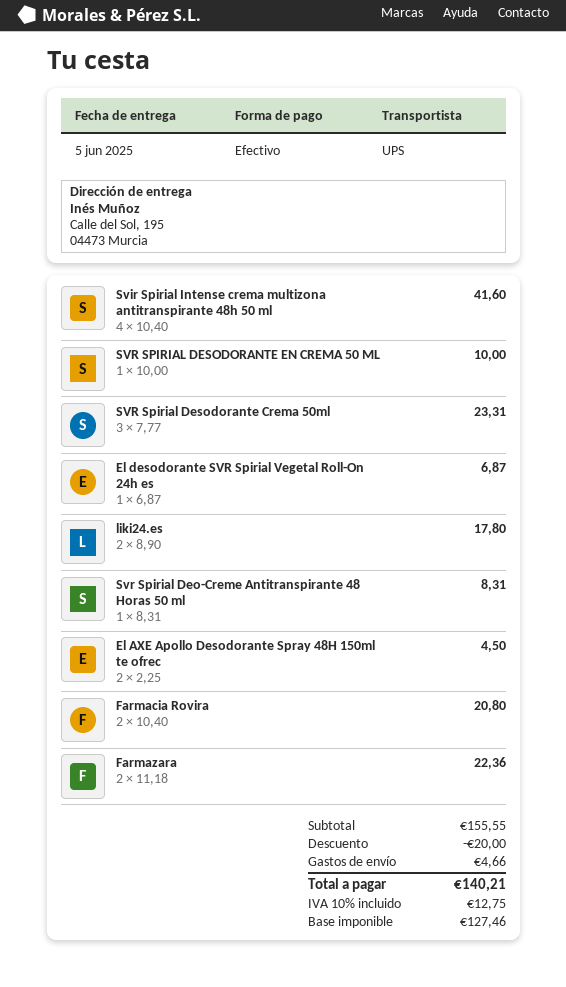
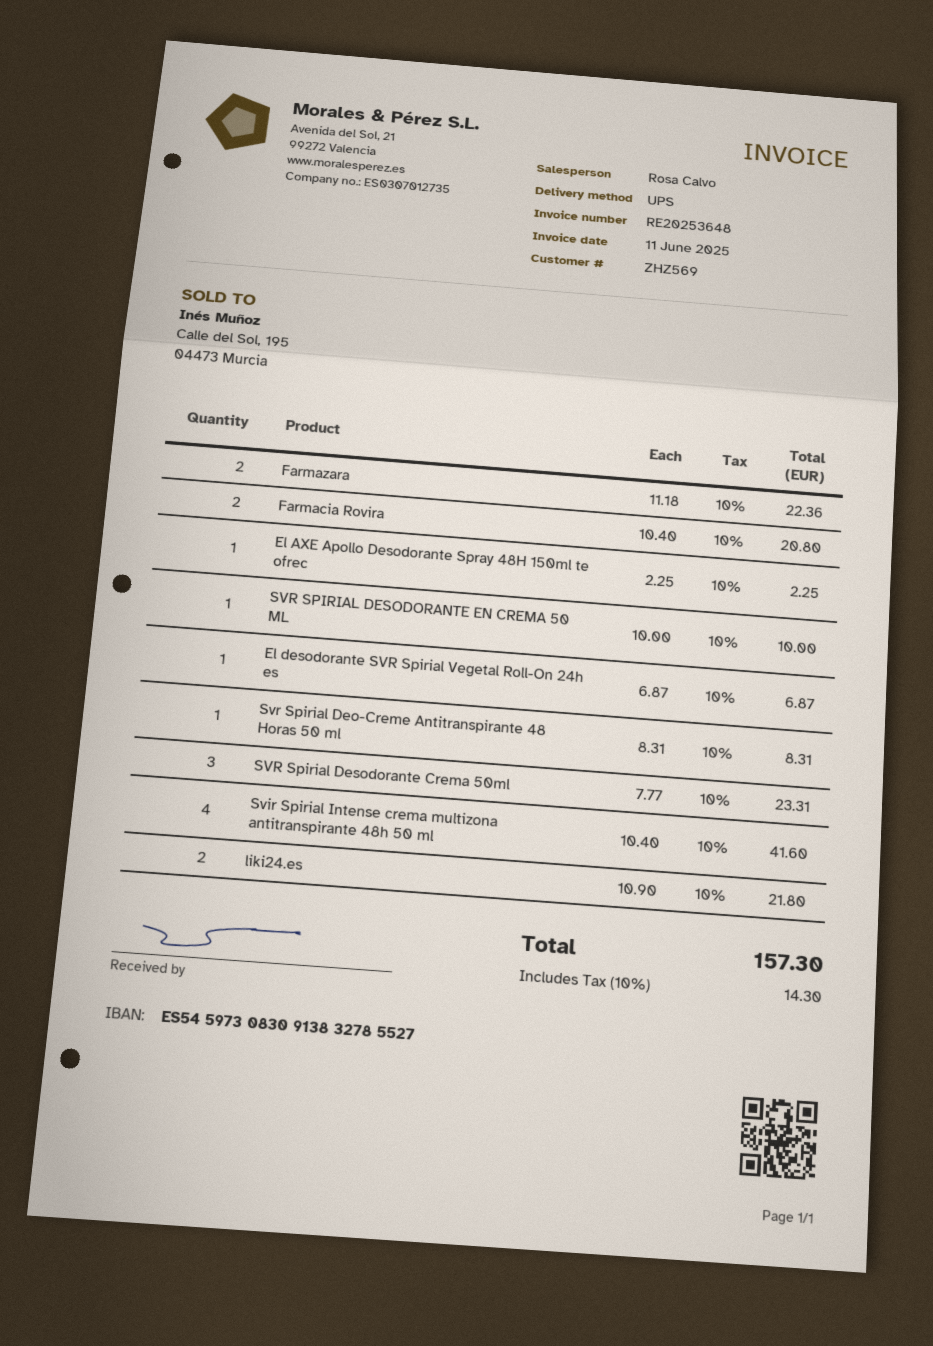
liki24.es: 2 x 8.90 = 17.80 -> 2 x 10.90 = 21.80
El AXE Apollo Desodorante Spray 48H 150ml te ofrec: 2 x 2.25 = 4.50 -> 1 x 2.25 = 2.25
discount: 20.00 -> none
shipping: 4.66 -> none
tax: 10% = 12.75 -> 10% = 14.30
total: 140.21 -> 157.30

